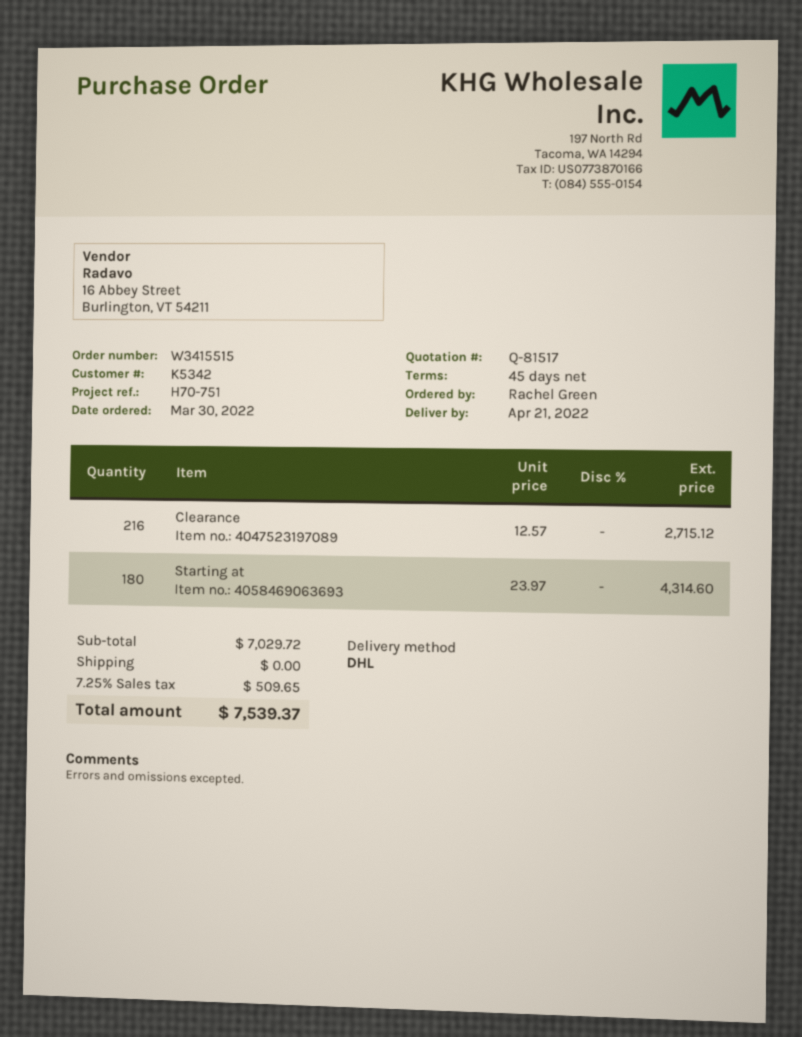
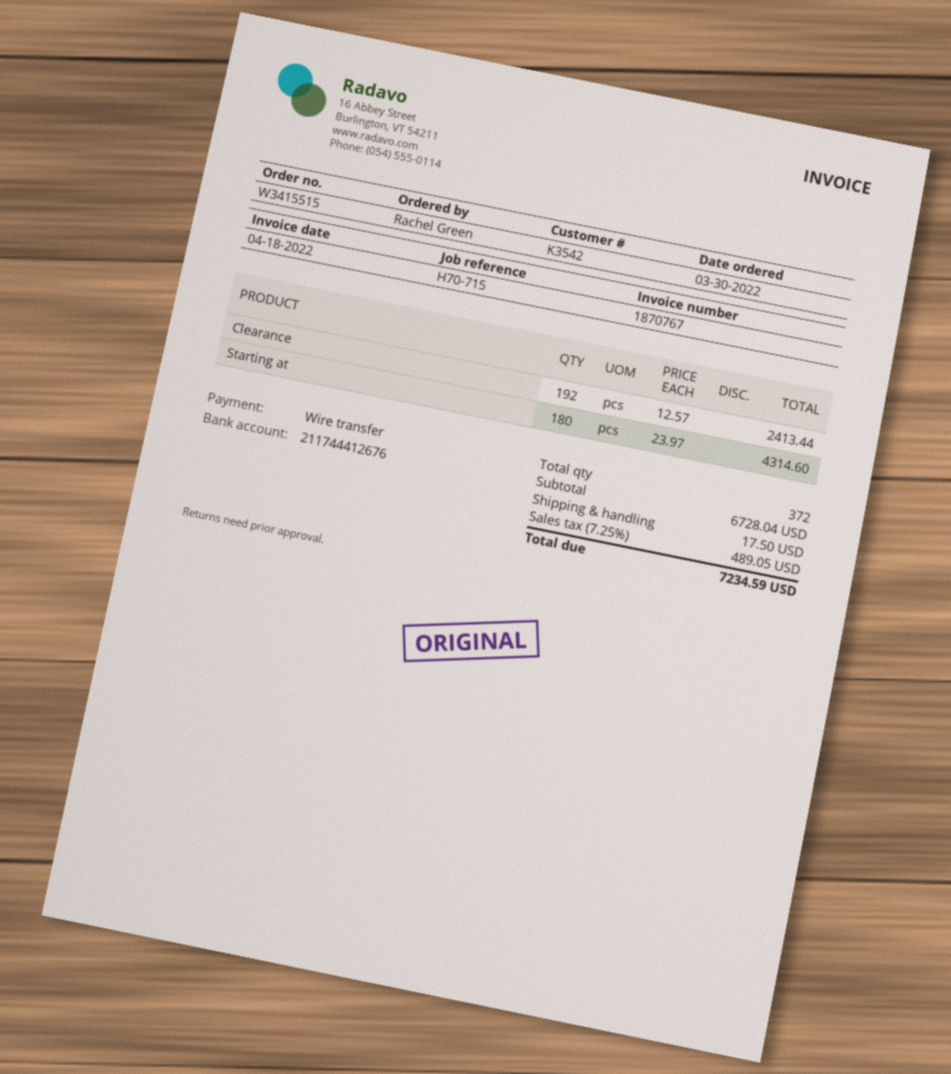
customer number: K5342 -> K3542
reference: H70-751 -> H70-715
Clearance: 216 x 12.57 = 2715.12 -> 192 x 12.57 = 2413.44
subtotal: 7029.72 -> 6728.04
shipping: 0.00 -> 17.50
tax: 7.25% = 509.65 -> 7.25% = 489.05
total: 7539.37 -> 7234.59

